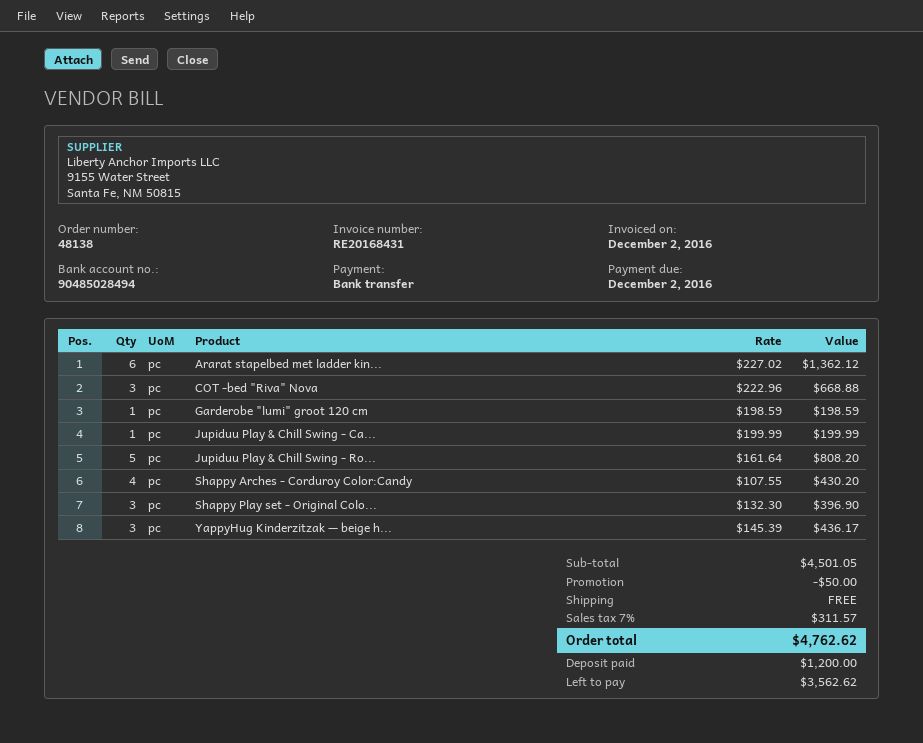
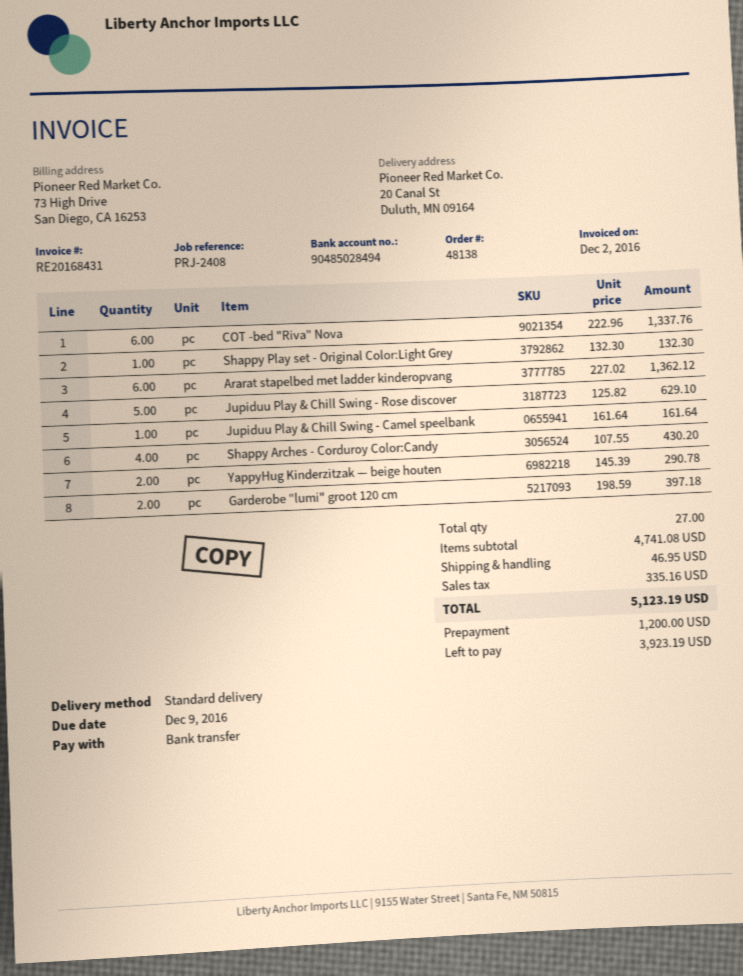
due date: 2016-12-02 -> 2016-12-09
COT -bed "Riva" Nova: 3 x 222.96 = 668.88 -> 6 x 222.96 = 1337.76
Garderobe "lumi" groot 120 cm: 1 x 198.59 = 198.59 -> 2 x 198.59 = 397.18
Jupiduu Play & Chill Swing - Ca...: 1 x 199.99 = 199.99 -> 1 x 161.64 = 161.64
Jupiduu Play & Chill Swing - Ro...: 5 x 161.64 = 808.20 -> 5 x 125.82 = 629.10
Shappy Play set - Original Colo...: 3 x 132.30 = 396.90 -> 1 x 132.30 = 132.30
YappyHug Kinderzitzak — beige h...: 3 x 145.39 = 436.17 -> 2 x 145.39 = 290.78
subtotal: 4501.05 -> 4741.08
discount: 50.00 -> none
shipping: 0.00 -> 46.95
tax: 311.57 -> 335.16
total: 4762.62 -> 5123.19
balance: 3562.62 -> 3923.19

